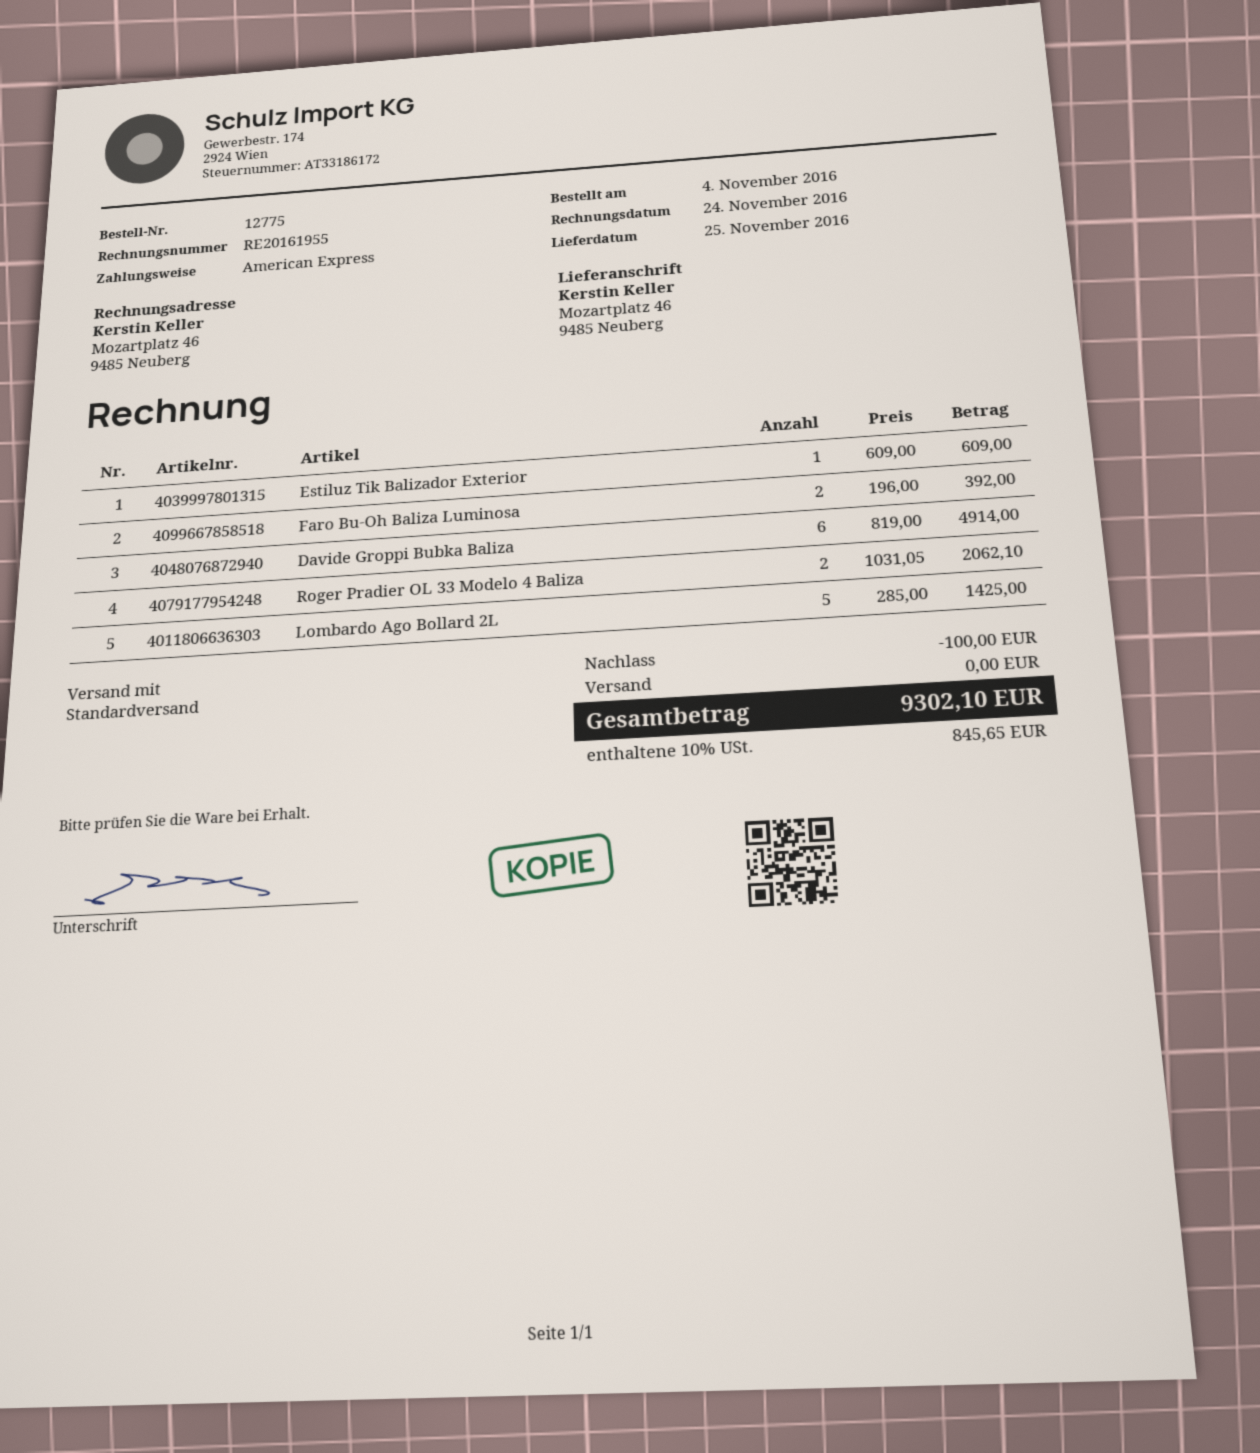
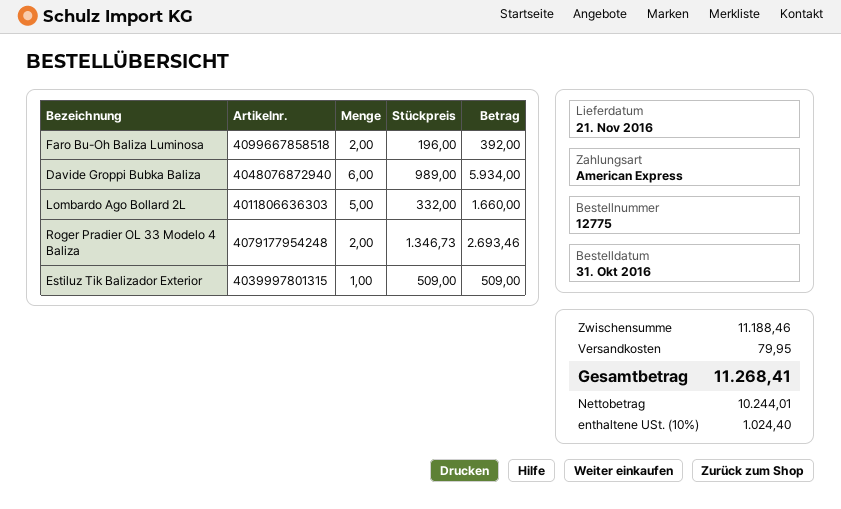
order date: 2016-11-04 -> 2016-10-31
delivery date: 2016-11-25 -> 2016-11-21
Estiluz Tik Balizador Exterior: 1 x 609.00 = 609.00 -> 1 x 509.00 = 509.00
Davide Groppi Bubka Baliza: 6 x 819.00 = 4914.00 -> 6 x 989.00 = 5934.00
Roger Pradier OL 33 Modelo 4 Baliza: 2 x 1031.05 = 2062.10 -> 2 x 1346.73 = 2693.46
Lombardo Ago Bollard 2L: 5 x 285.00 = 1425.00 -> 5 x 332.00 = 1660.00
discount: 100.00 -> none
shipping: 0.00 -> 79.95
tax: 10% = 845.65 -> 10% = 1024.40
total: 9302.10 -> 11268.41

